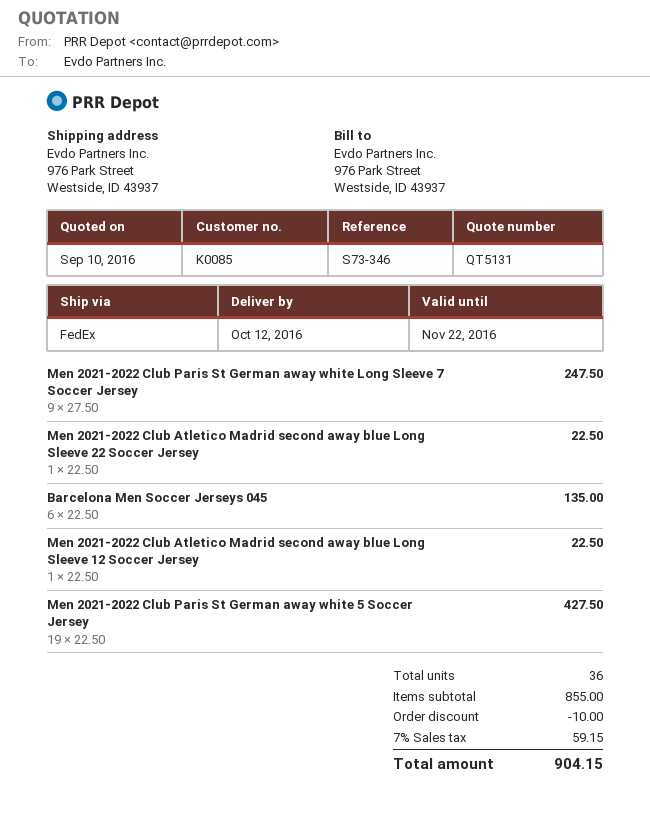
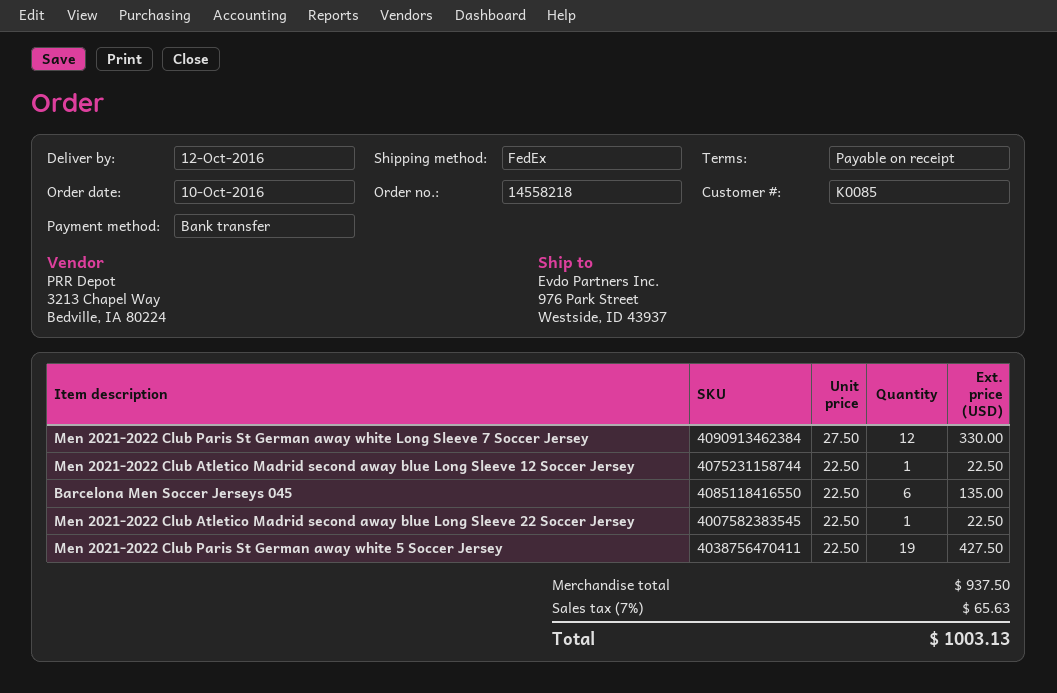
Men 2021-2022 Club Paris St German away white Long Sleeve 7 Soccer Jersey: 9 x 27.50 = 247.50 -> 12 x 27.50 = 330.00
subtotal: 855.00 -> 937.50
discount: 10.00 -> none
tax: 7% = 59.15 -> 7% = 65.63
total: 904.15 -> 1003.13

